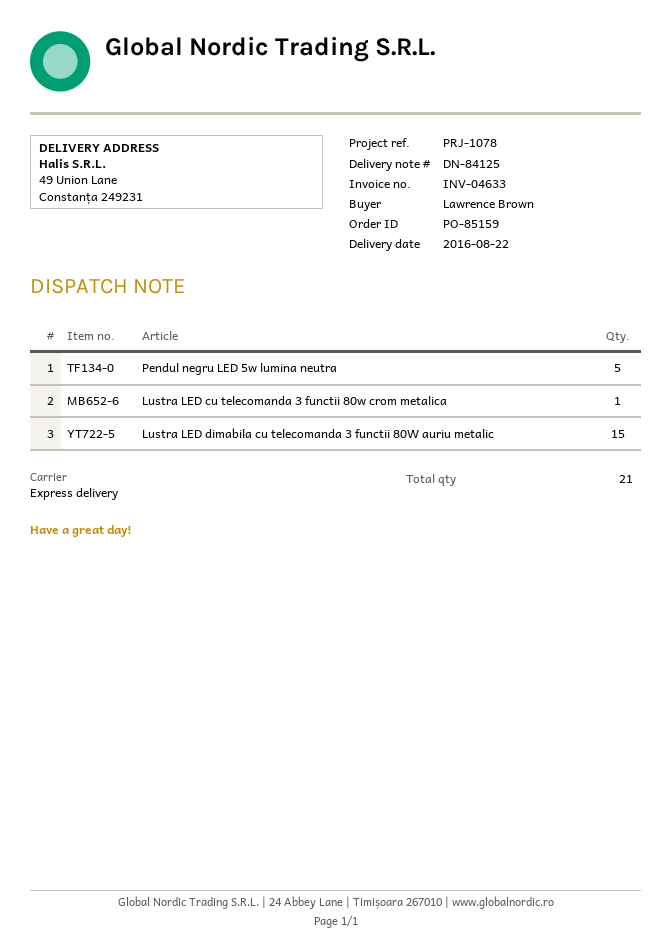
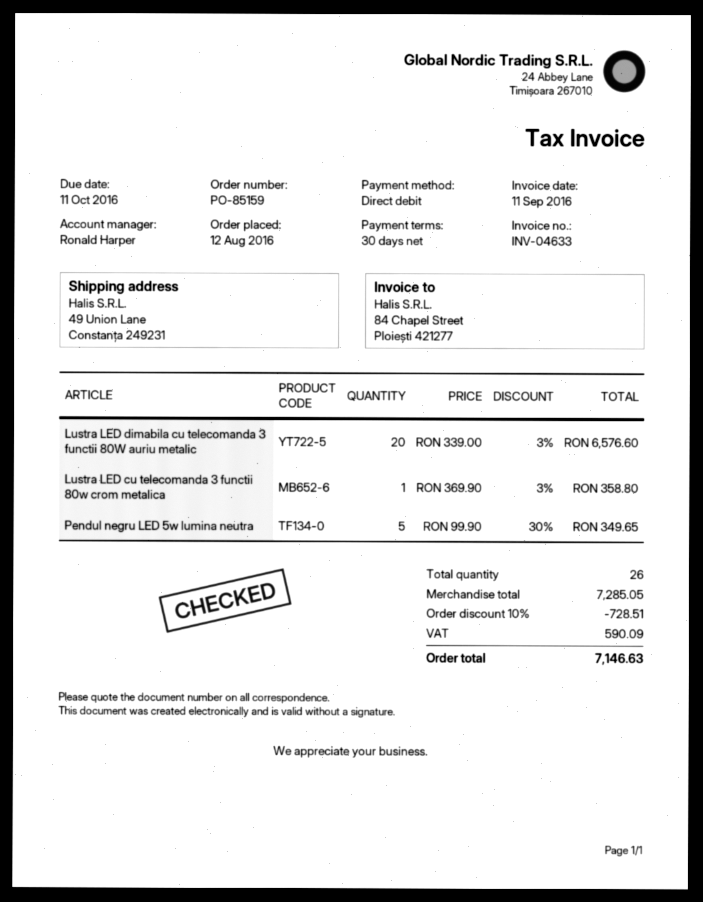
Lustra LED dimabila cu telecomanda 3 functii 80W auriu metalic: 15 -> 20
total quantity: 21 -> 26

